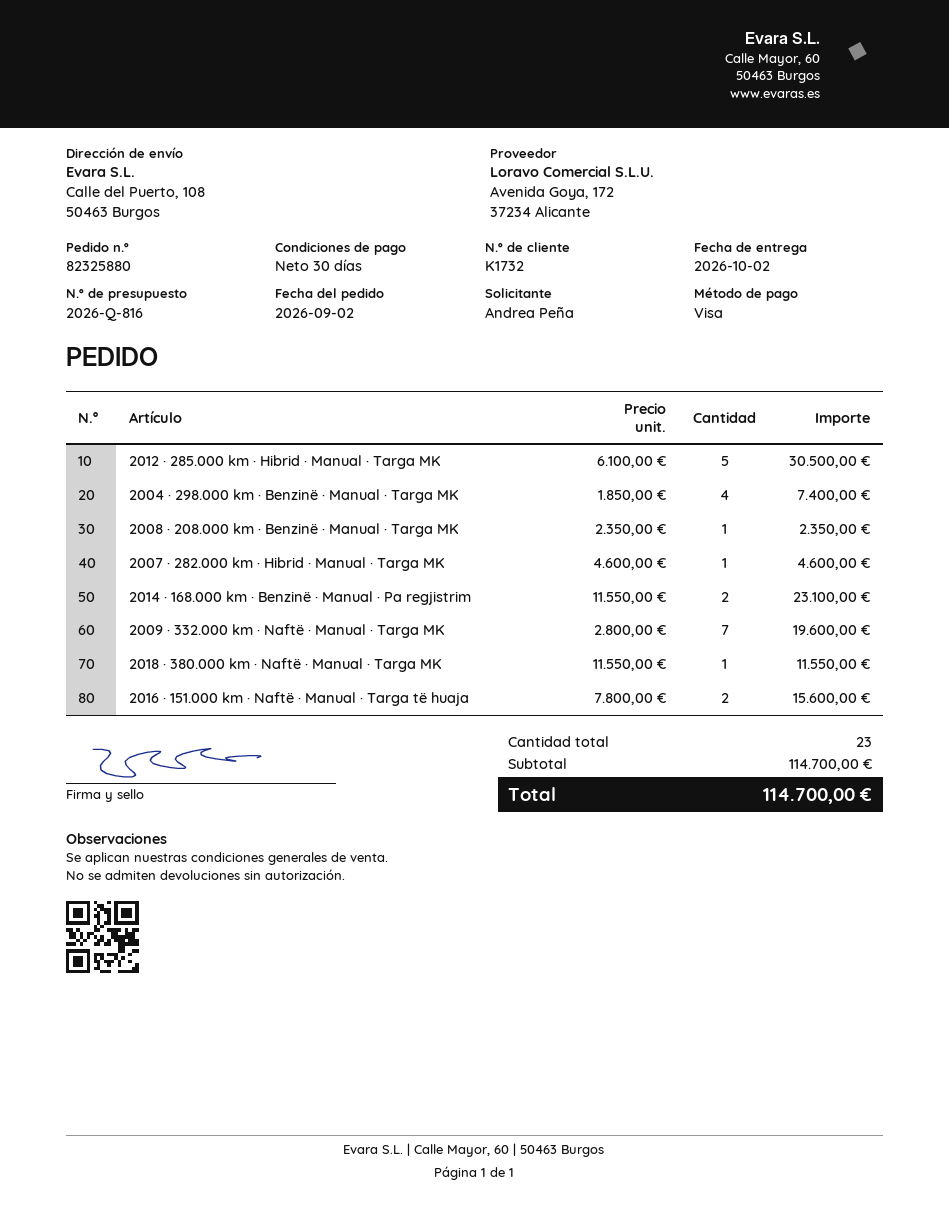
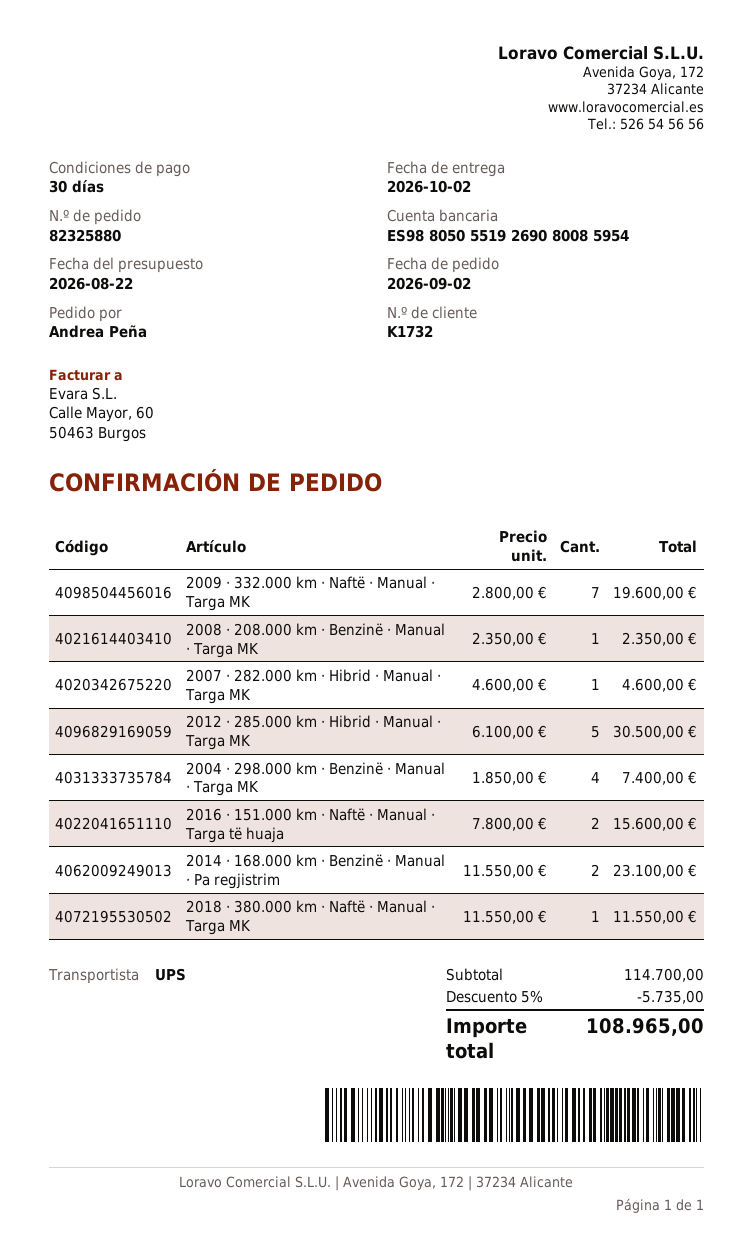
discount: none -> 5% = 5735.00
total: 114700.00 -> 108965.00

